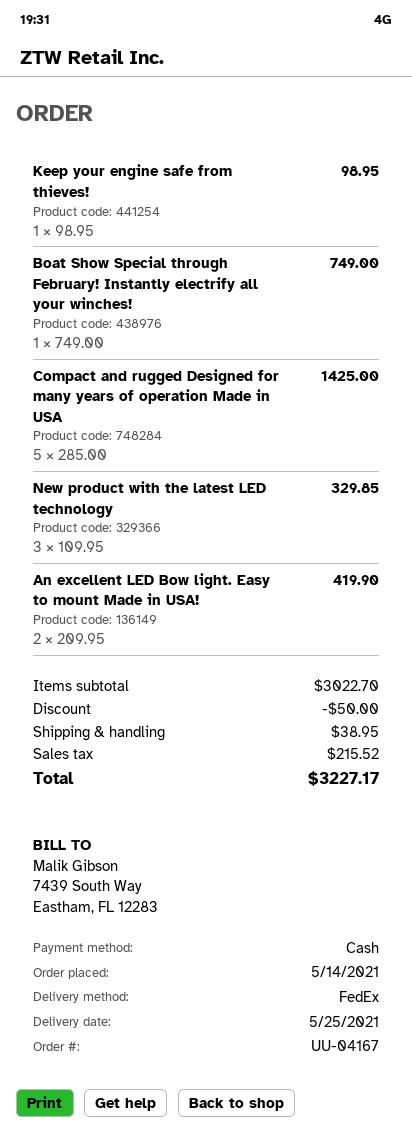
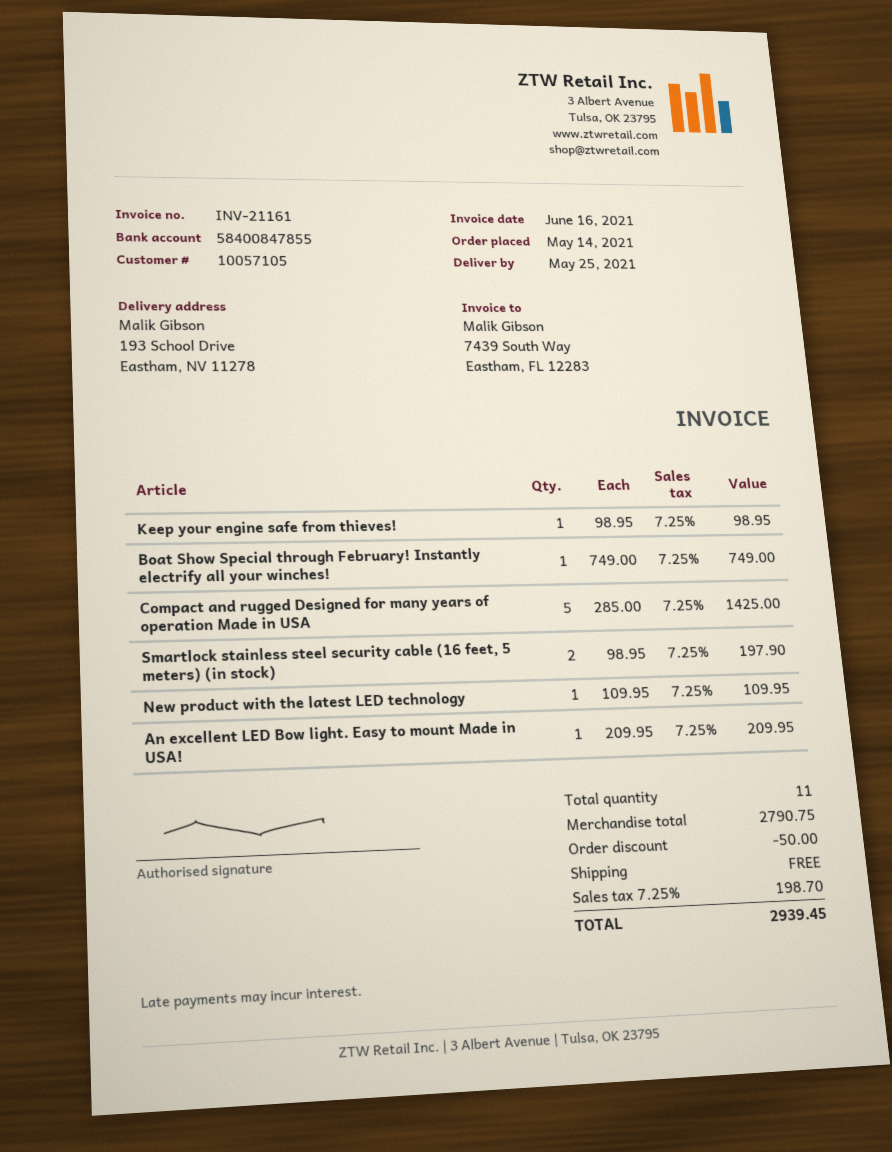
New product with the latest LED technology: 3 x 109.95 = 329.85 -> 1 x 109.95 = 109.95
An excellent LED Bow light. Easy to mount Made in USA!: 2 x 209.95 = 419.90 -> 1 x 209.95 = 209.95
Smartlock stainless steel security cable (16 feet, 5 meters) (in stock): none -> 2 x 98.95 = 197.90
subtotal: 3022.70 -> 2790.75
shipping: 38.95 -> 0.00
tax: 215.52 -> 198.70
total: 3227.17 -> 2939.45

